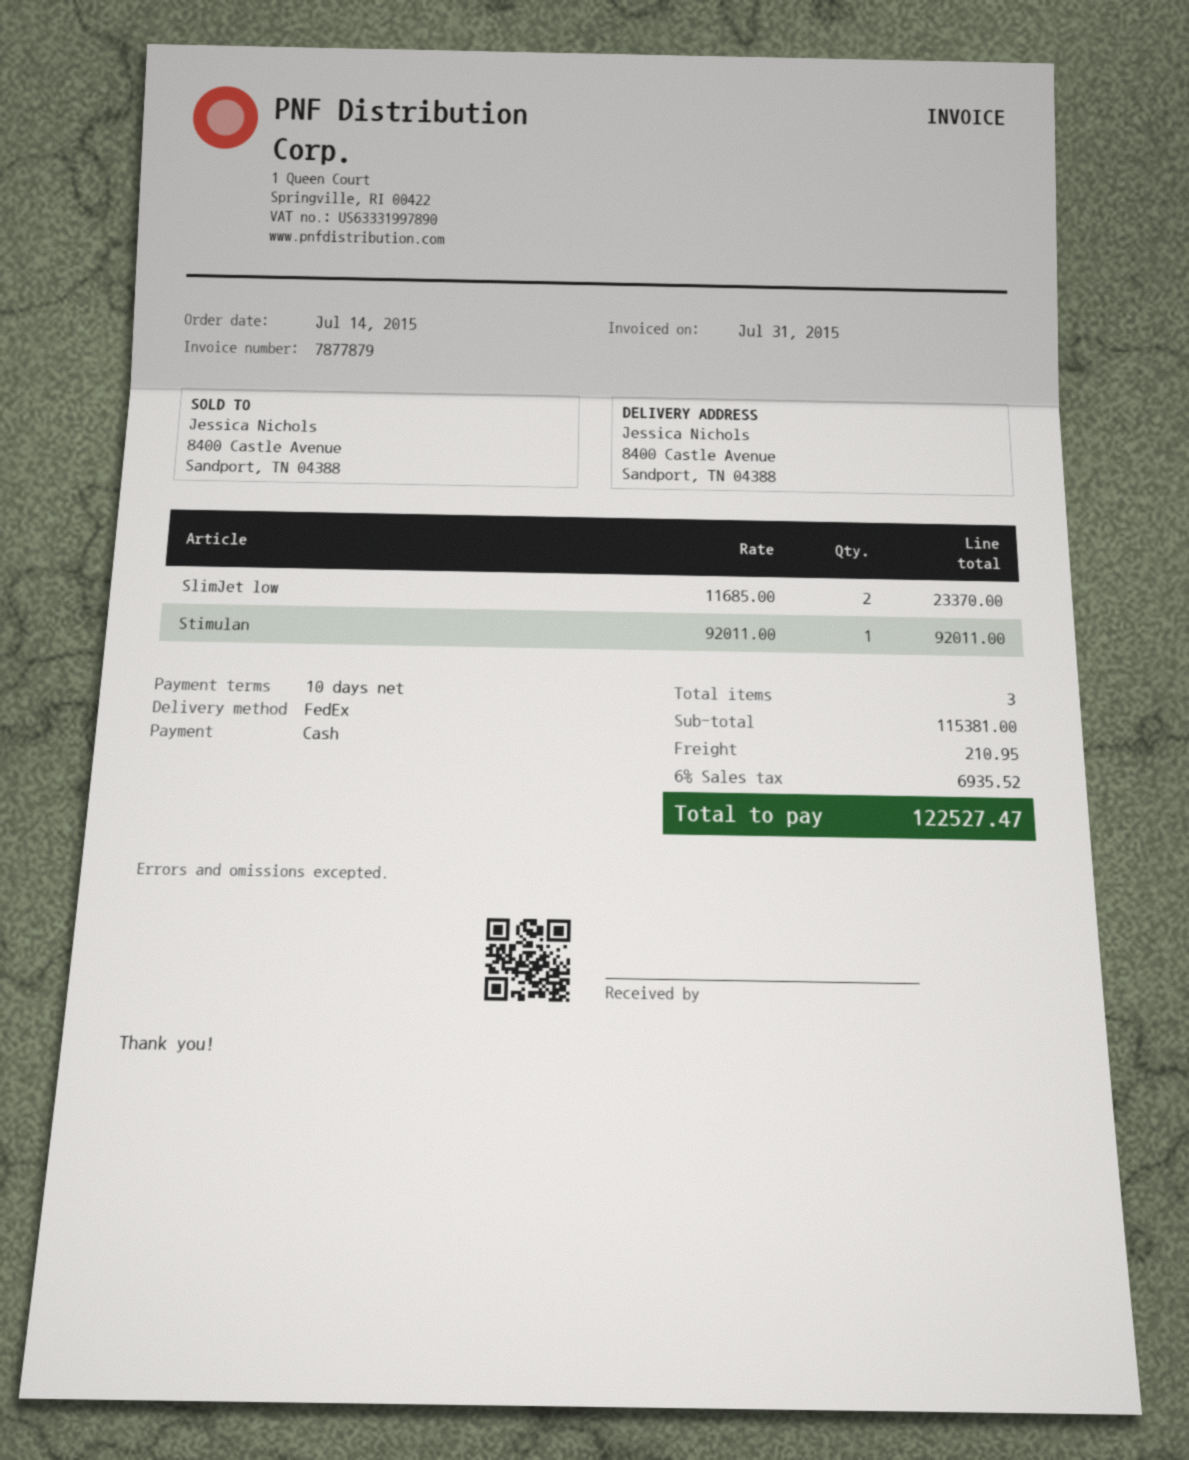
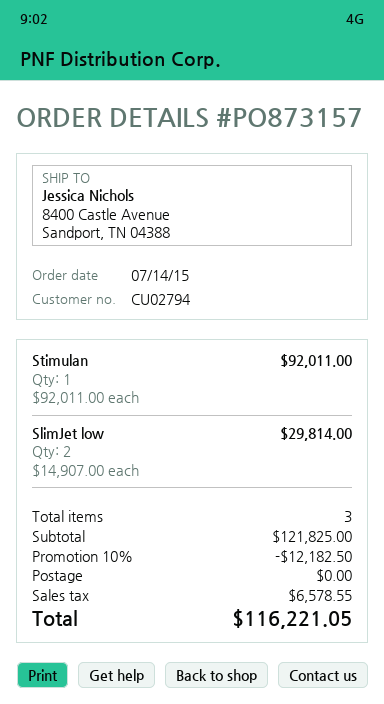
SlimJet low: 2 x 11685.00 = 23370.00 -> 2 x 14907.00 = 29814.00
subtotal: 115381.00 -> 121825.00
discount: none -> 10% = 12182.50
shipping: 210.95 -> 0.00
tax: 6935.52 -> 6578.55
total: 122527.47 -> 116221.05

